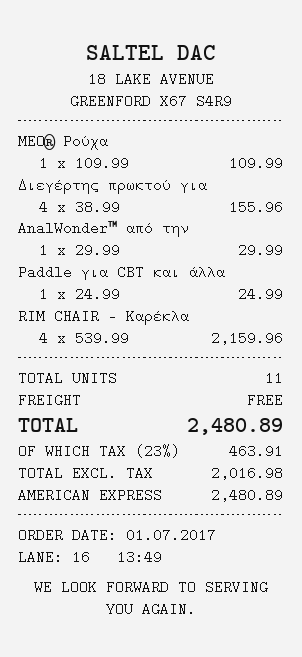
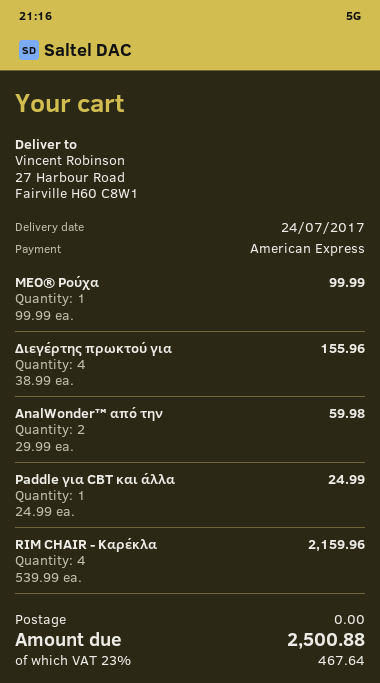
MEO® Ρούχα: 1 x 109.99 = 109.99 -> 1 x 99.99 = 99.99
AnalWonder™ από την: 1 x 29.99 = 29.99 -> 2 x 29.99 = 59.98
tax: 23% = 463.91 -> 23% = 467.64
total: 2480.89 -> 2500.88

